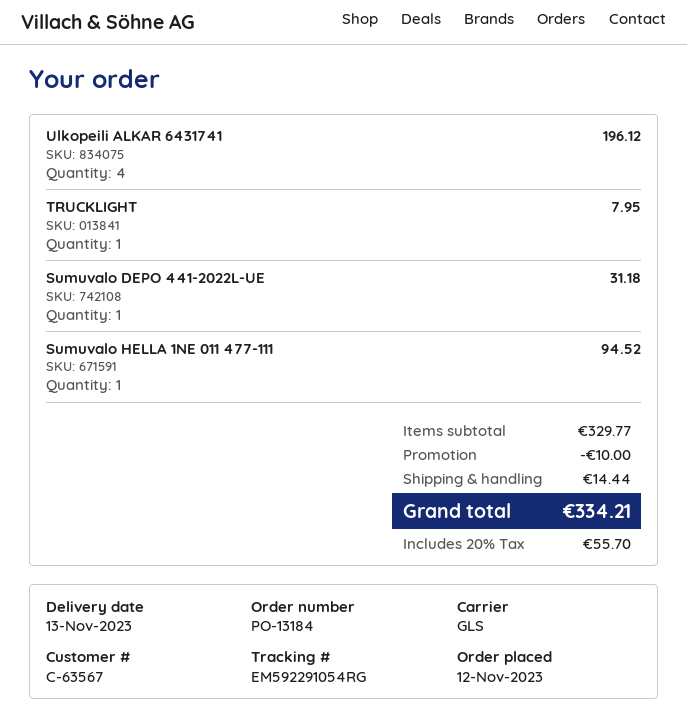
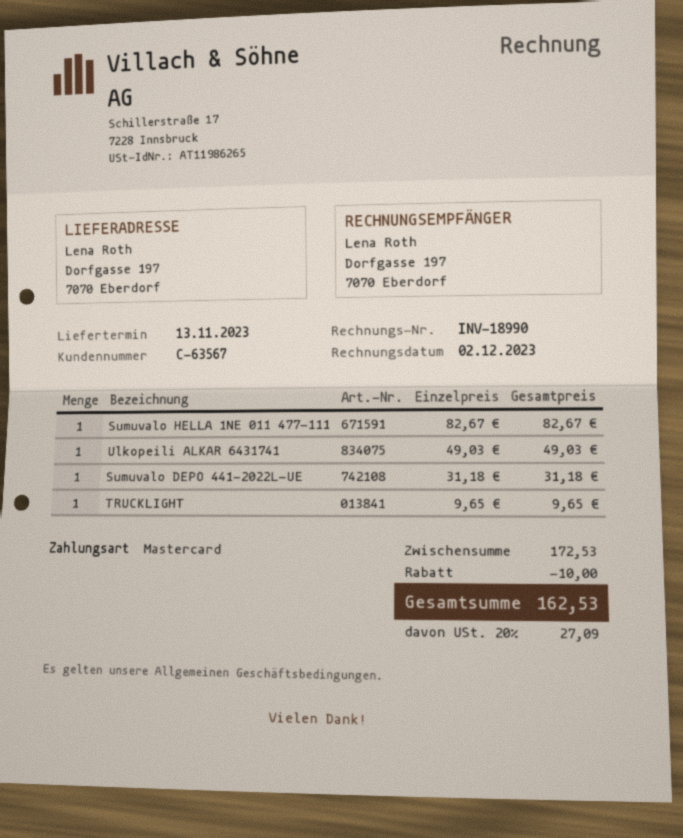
Ulkopeili ALKAR 6431741: 4 for 196.12 -> 1 for 49.03
TRUCKLIGHT: 1 for 7.95 -> 1 for 9.65
Sumuvalo HELLA 1NE 011 477-111: 1 for 94.52 -> 1 for 82.67
subtotal: 329.77 -> 172.53
shipping: 14.44 -> none
tax: 20% = 55.70 -> 20% = 27.09
total: 334.21 -> 162.53

